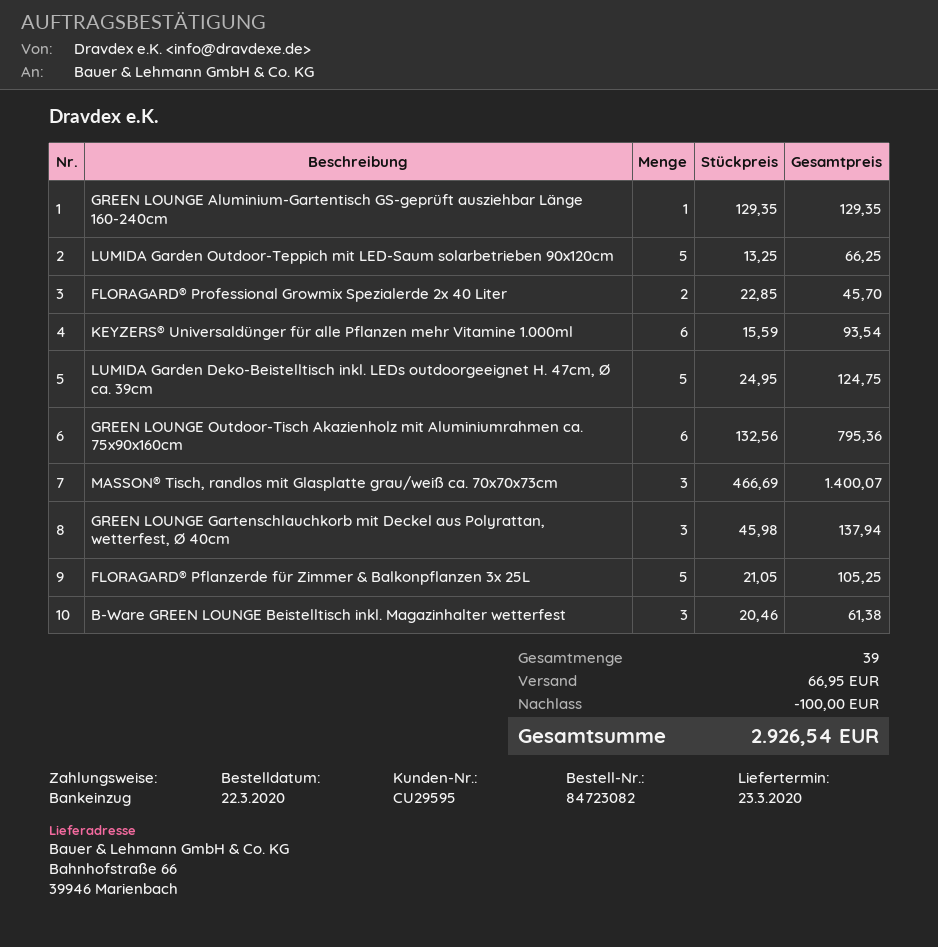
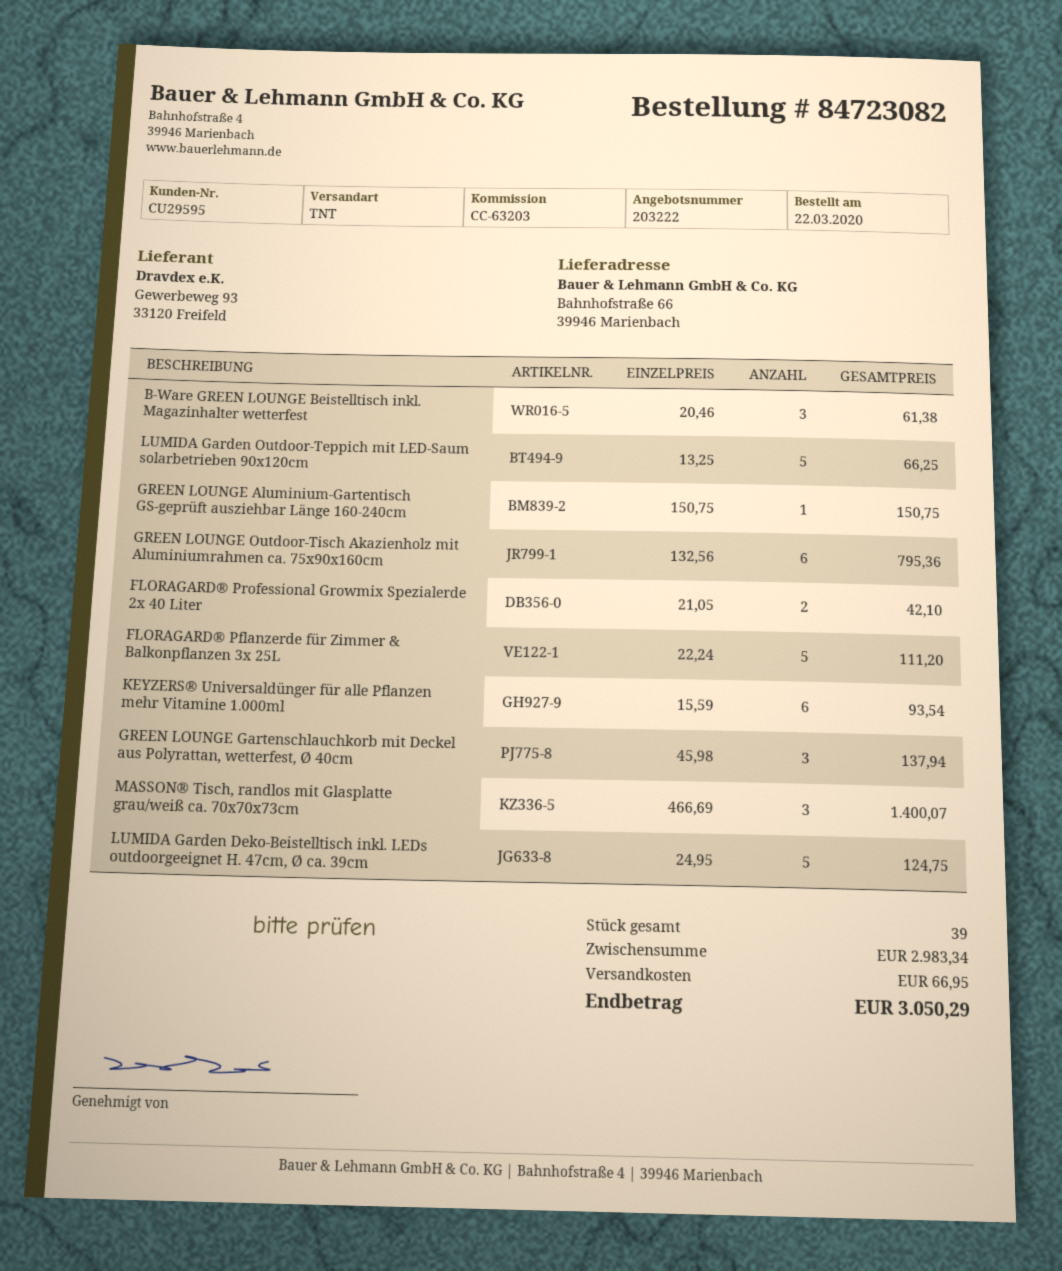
GREEN LOUNGE Aluminium-Gartentisch GS-geprüft ausziehbar Länge 160-240cm: 1 x 129.35 = 129.35 -> 1 x 150.75 = 150.75
FLORAGARD® Professional Growmix Spezialerde 2x 40 Liter: 2 x 22.85 = 45.70 -> 2 x 21.05 = 42.10
FLORAGARD® Pflanzerde für Zimmer & Balkonpflanzen 3x 25L: 5 x 21.05 = 105.25 -> 5 x 22.24 = 111.20
discount: 100.00 -> none
total: 2926.54 -> 3050.29

